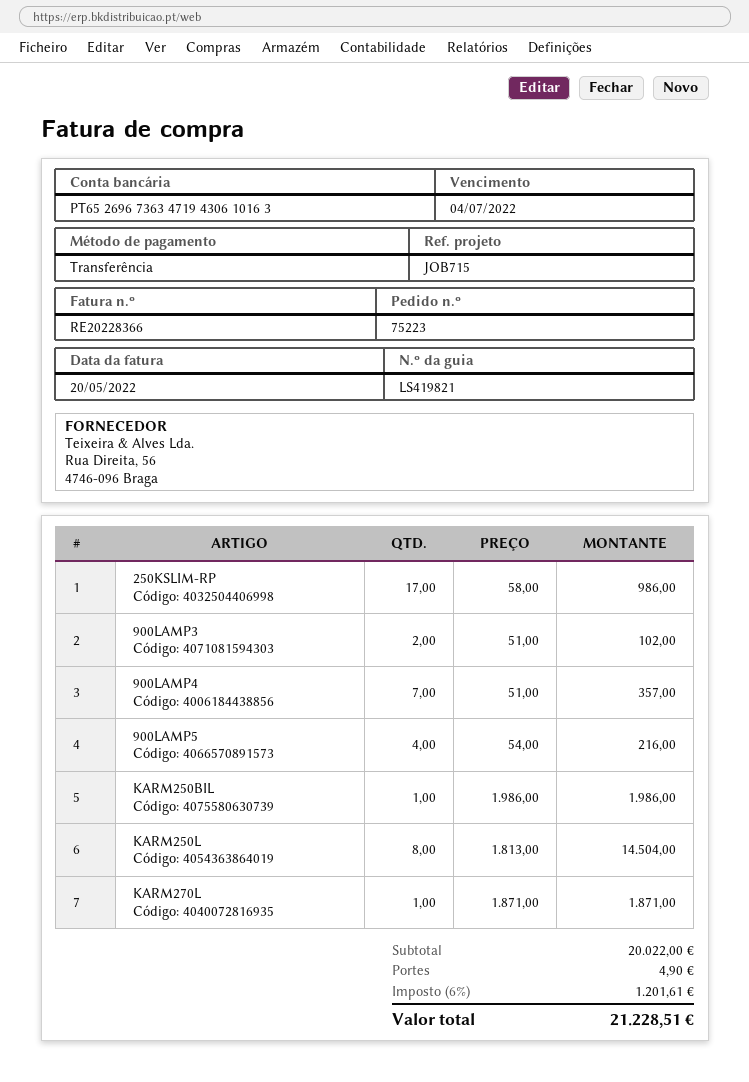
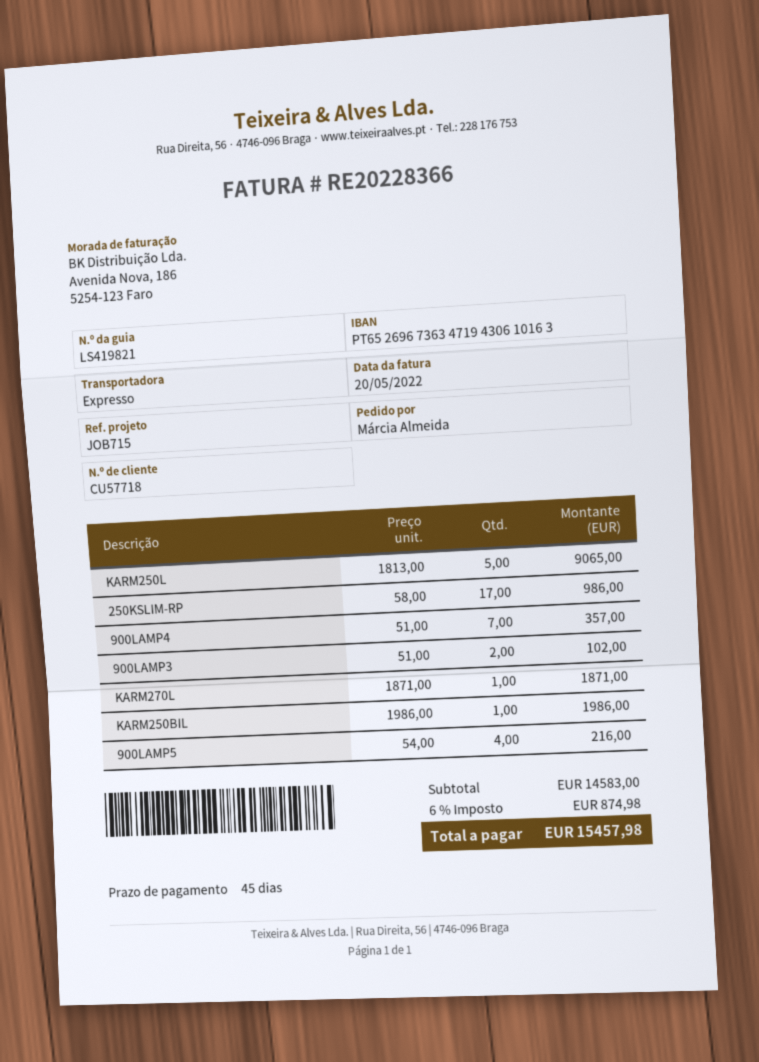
KARM250L: 8 x 1813.00 = 14504.00 -> 5 x 1813.00 = 9065.00
subtotal: 20022.00 -> 14583.00
shipping: 4.90 -> none
tax: 6% = 1201.61 -> 6% = 874.98
total: 21228.51 -> 15457.98

